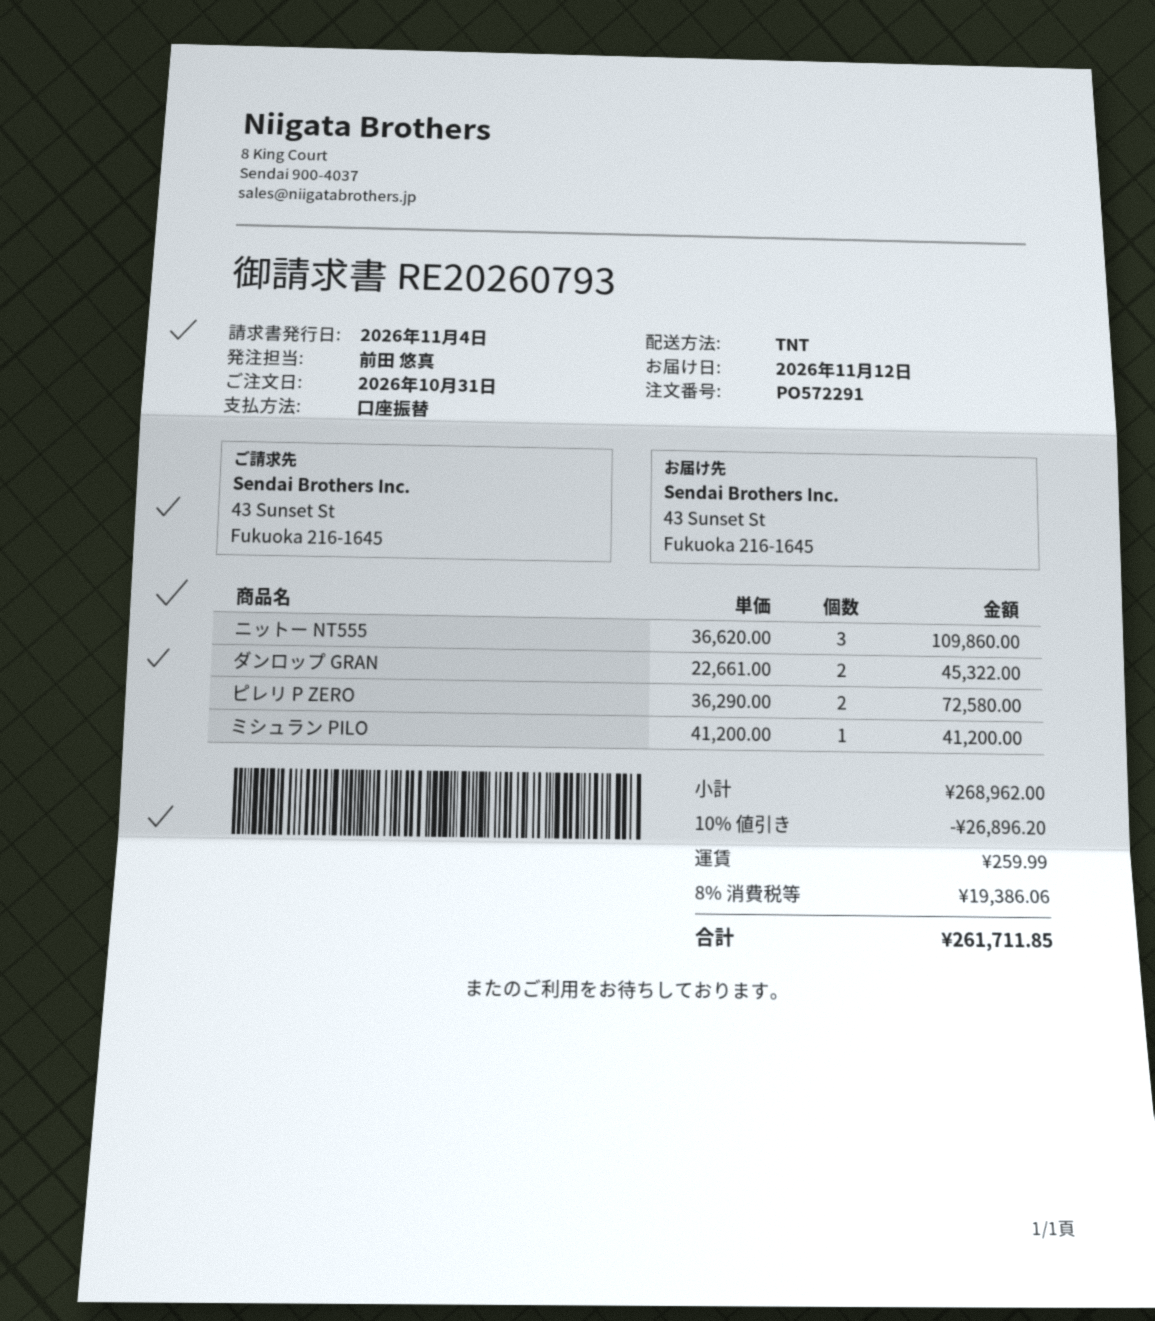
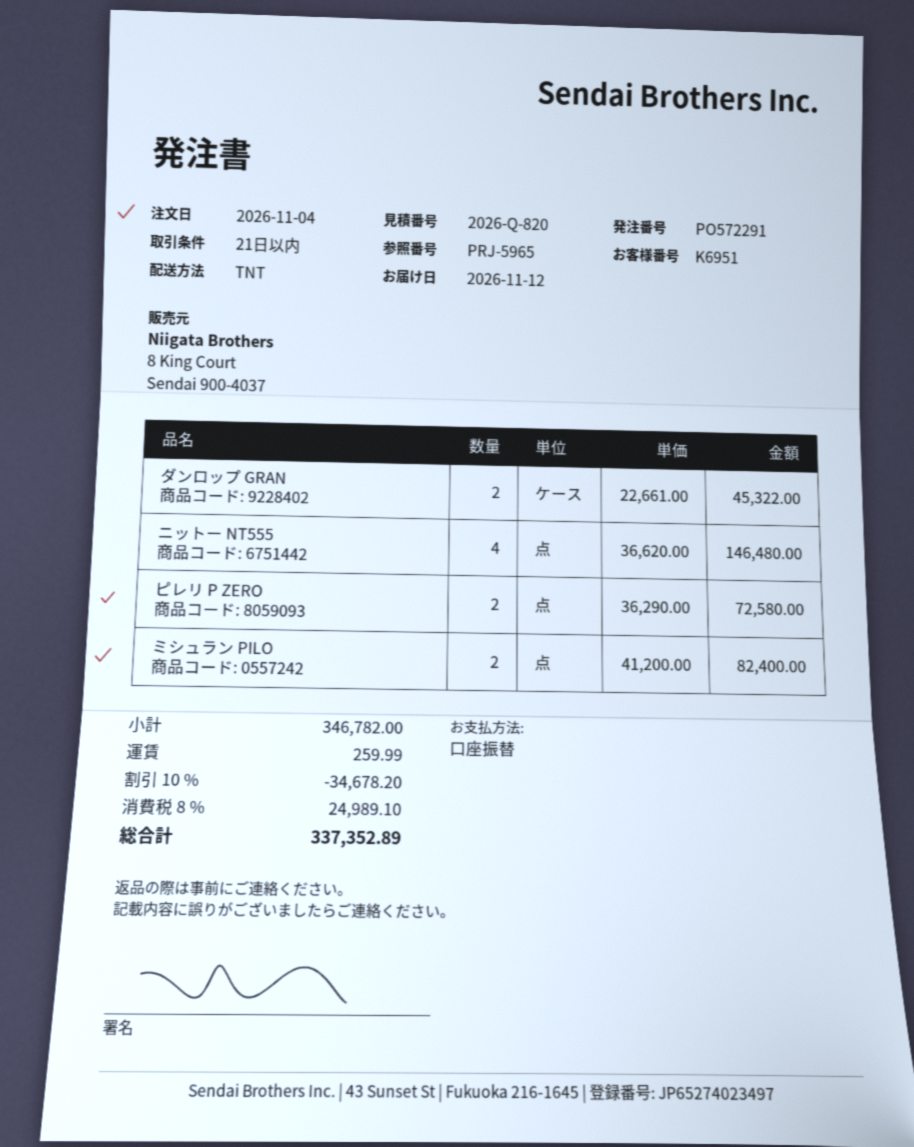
order date: 2026-10-31 -> 2026-11-04
ニットー NT555: 3 x 36620.00 = 109860.00 -> 4 x 36620.00 = 146480.00
ミシュラン PILO: 1 x 41200.00 = 41200.00 -> 2 x 41200.00 = 82400.00
subtotal: 268962.00 -> 346782.00
discount: 10% = 26896.20 -> 10% = 34678.20
tax: 8% = 19386.06 -> 8% = 24989.10
total: 261711.85 -> 337352.89

